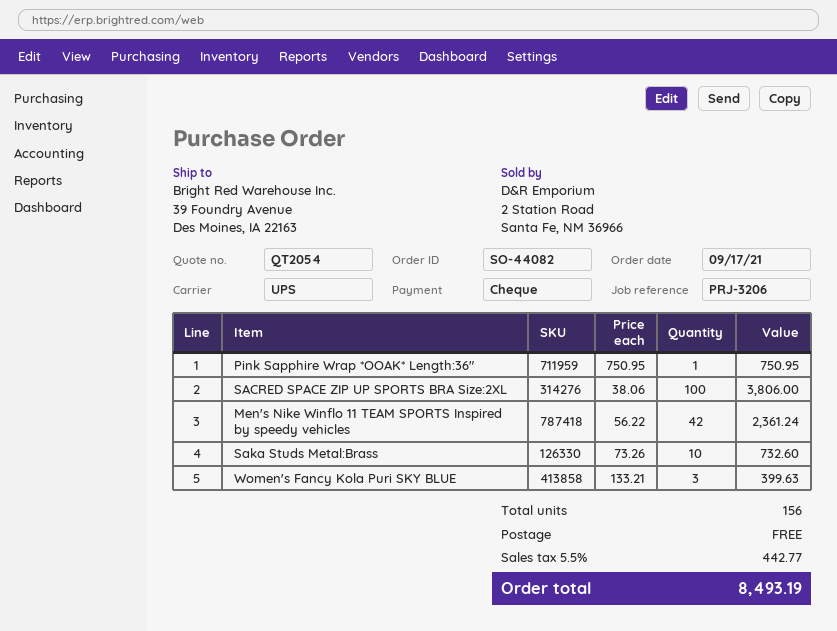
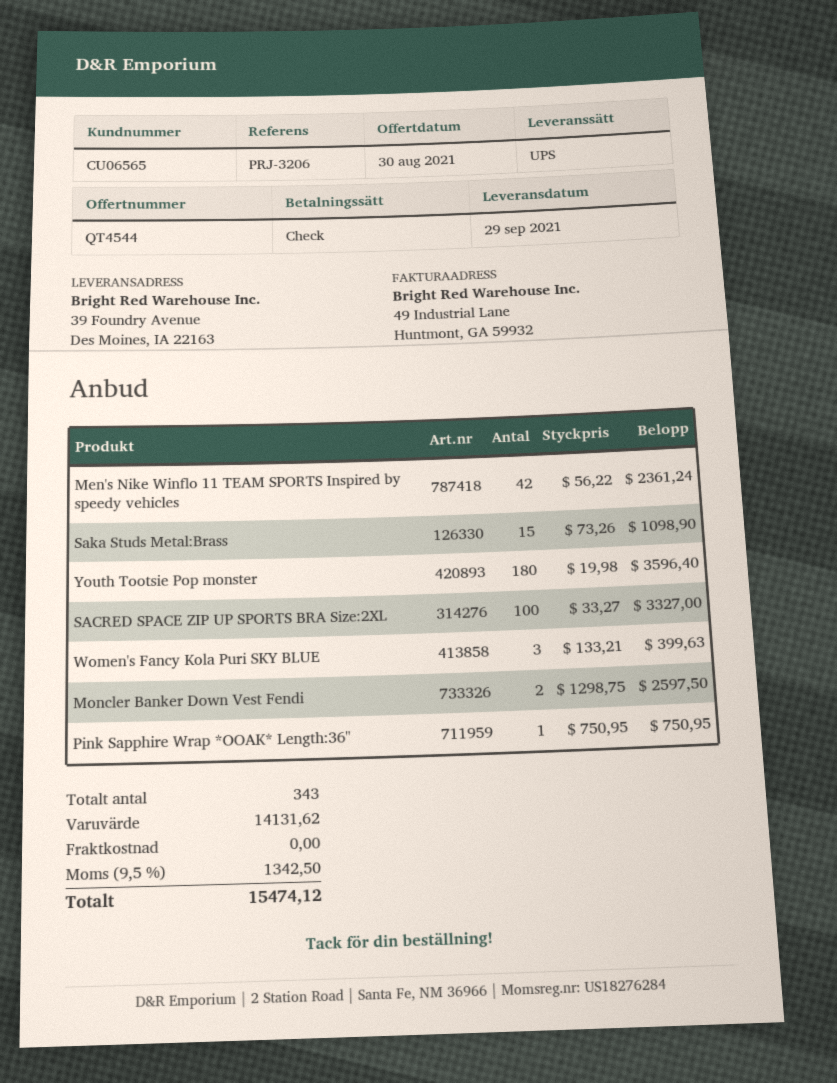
quote number: QT2054 -> QT4544
SACRED SPACE ZIP UP SPORTS BRA Size:2XL: 100 x 38.06 = 3806.00 -> 100 x 33.27 = 3327.00
Saka Studs Metal:Brass: 10 x 73.26 = 732.60 -> 15 x 73.26 = 1098.90
Youth Tootsie Pop monster: none -> 180 x 19.98 = 3596.40
Moncler Banker Down Vest Fendi: none -> 2 x 1298.75 = 2597.50
total quantity: 156 -> 343
tax: 5.5% = 442.77 -> 9.5% = 1342.50
total: 8493.19 -> 15474.12

